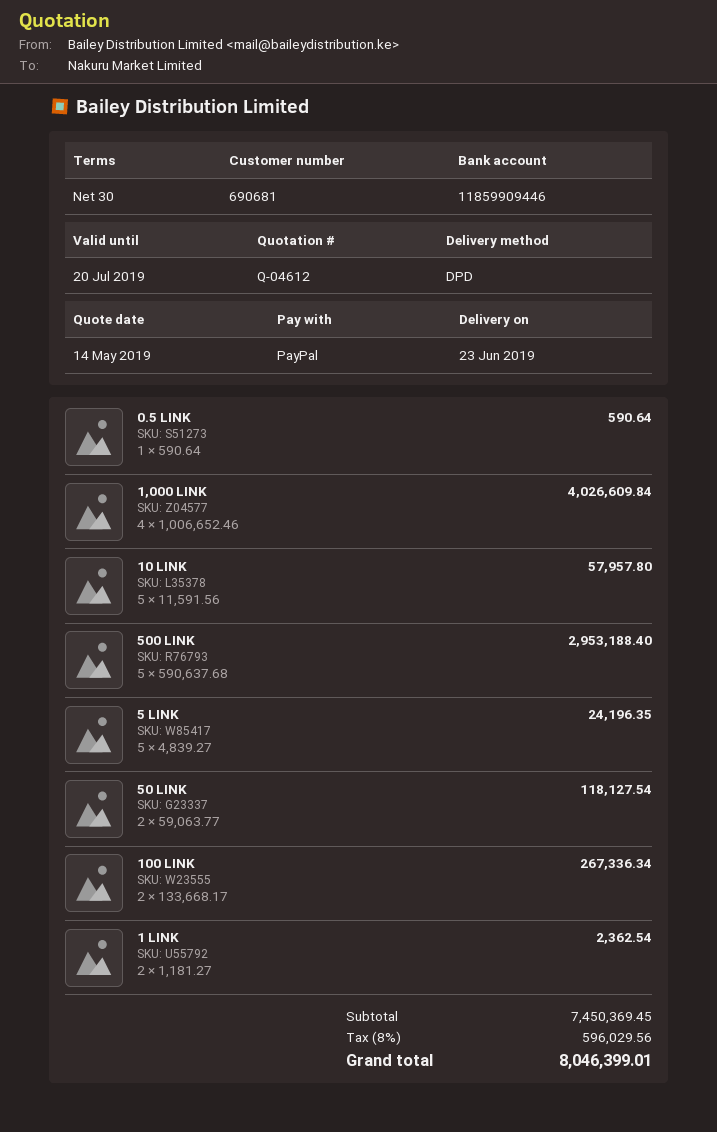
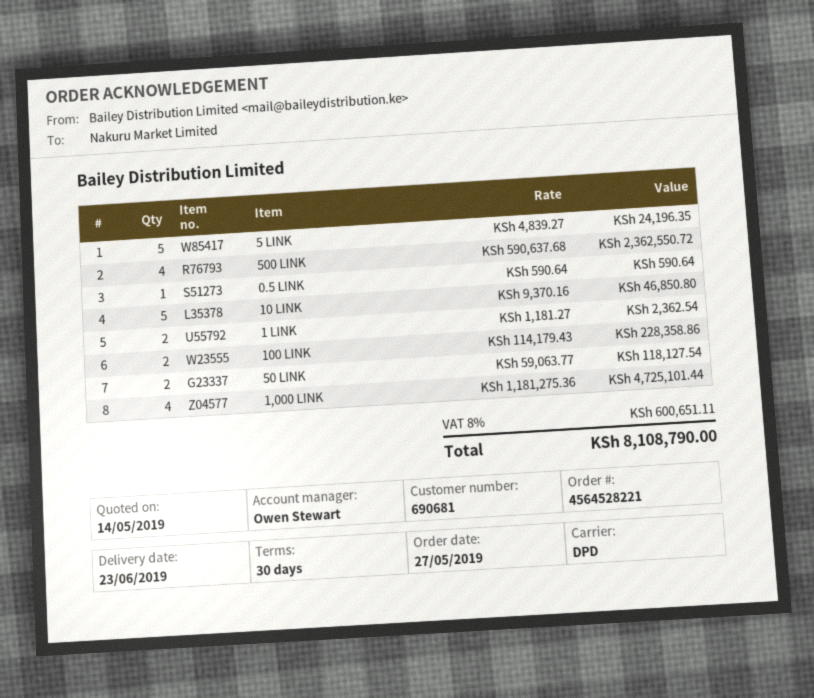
1,000 LINK: 4 x 1006652.46 = 4026609.84 -> 4 x 1181275.36 = 4725101.44
10 LINK: 5 x 11591.56 = 57957.80 -> 5 x 9370.16 = 46850.80
500 LINK: 5 x 590637.68 = 2953188.40 -> 4 x 590637.68 = 2362550.72
100 LINK: 2 x 133668.17 = 267336.34 -> 2 x 114179.43 = 228358.86
tax: 8% = 596029.56 -> 8% = 600651.11
total: 8046399.01 -> 8108790.00

